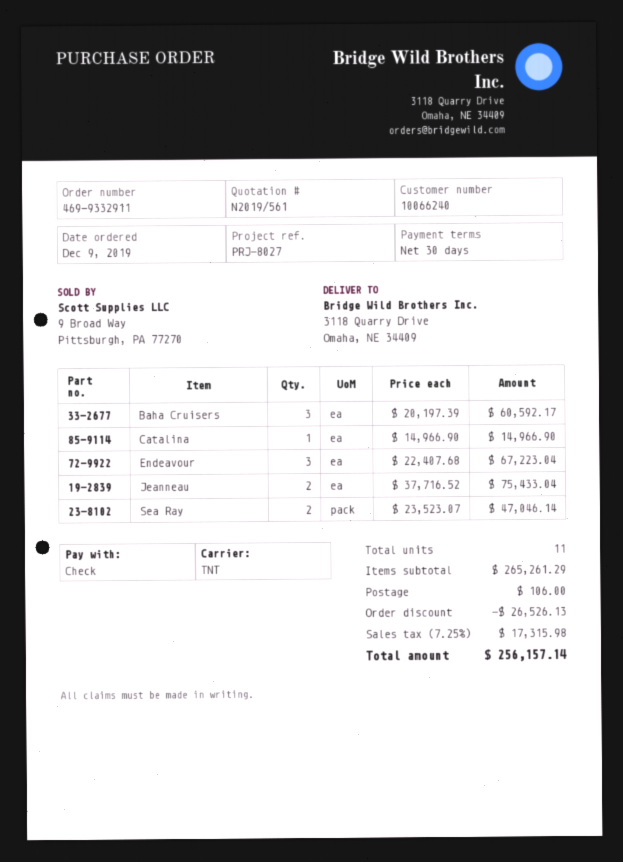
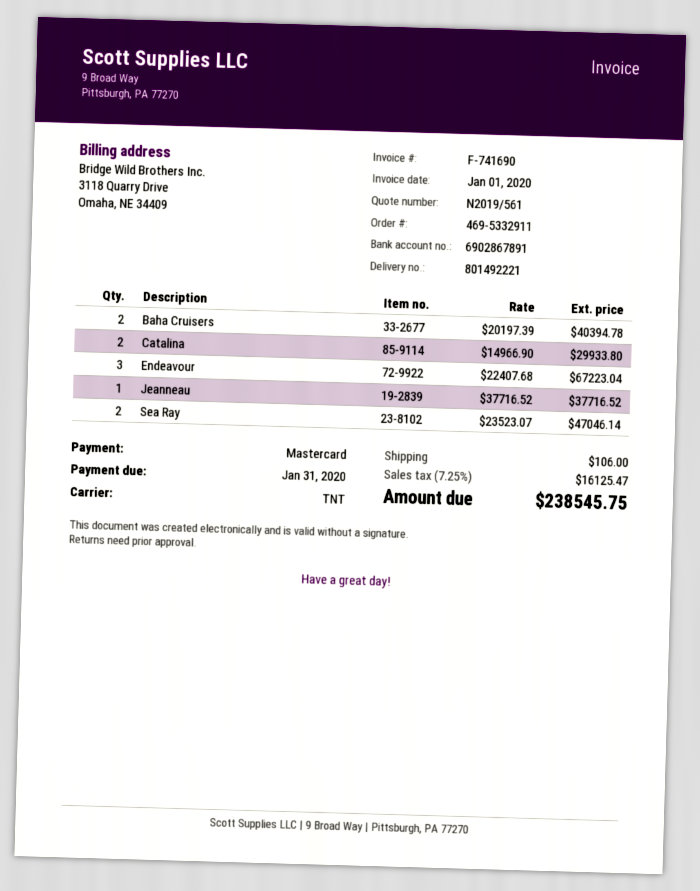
order number: 469-9332911 -> 469-5332911
payment method: cheque -> Mastercard
Baha Cruisers: 3 x 20197.39 = 60592.17 -> 2 x 20197.39 = 40394.78
Catalina: 1 x 14966.90 = 14966.90 -> 2 x 14966.90 = 29933.80
Jeanneau: 2 x 37716.52 = 75433.04 -> 1 x 37716.52 = 37716.52
discount: 26526.13 -> none
tax: 7.25% = 17315.98 -> 7.25% = 16125.47
total: 256157.14 -> 238545.75

